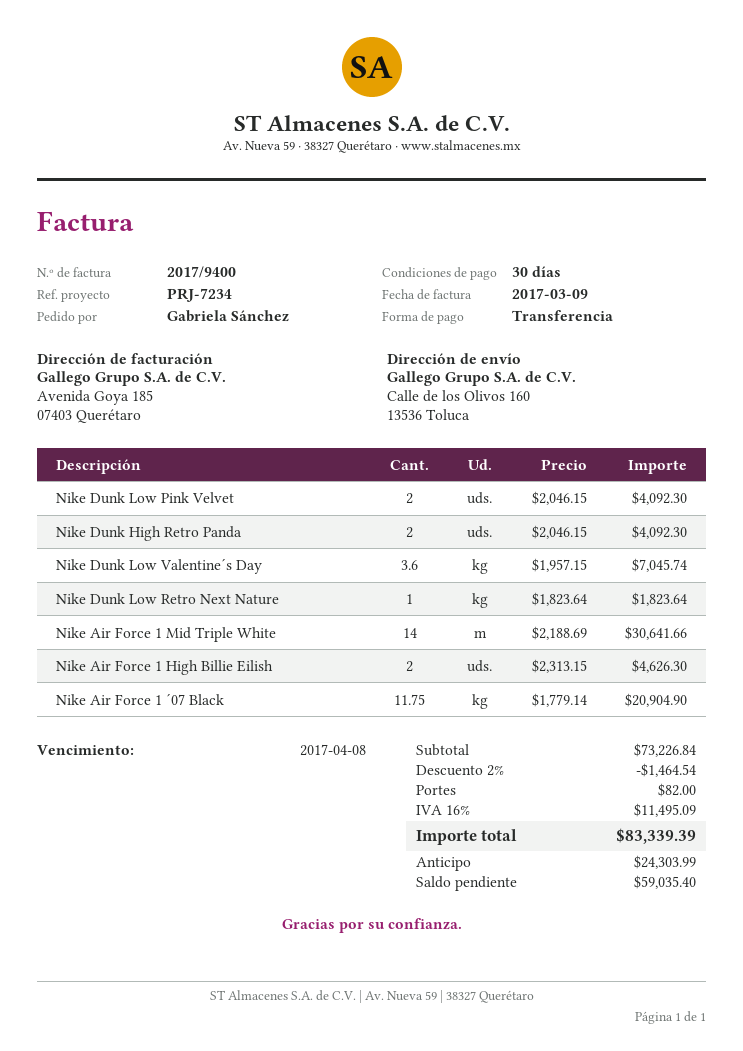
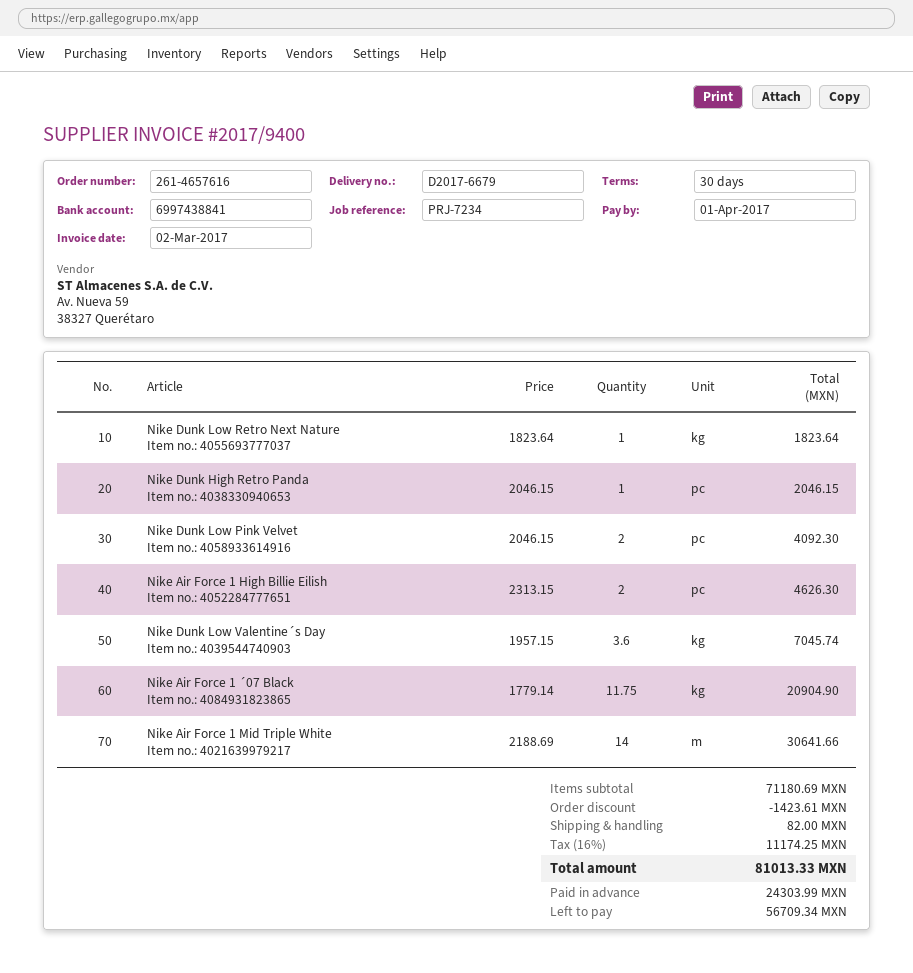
invoice date: 2017-03-09 -> 2017-03-02
due date: 2017-04-08 -> 2017-04-01
Nike Dunk High Retro Panda: 2 x 2046.15 = 4092.30 -> 1 x 2046.15 = 2046.15
subtotal: 73226.84 -> 71180.69
discount: 1464.54 -> 1423.61
tax: 16% = 11495.09 -> 16% = 11174.25
total: 83339.39 -> 81013.33
balance: 59035.40 -> 56709.34

